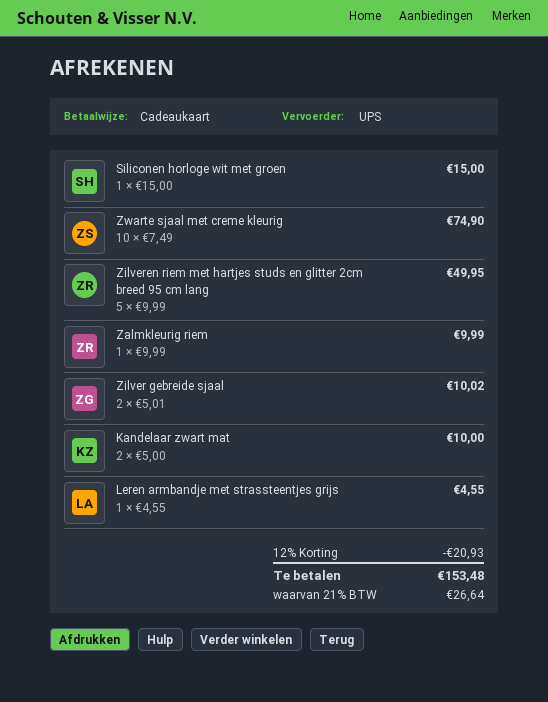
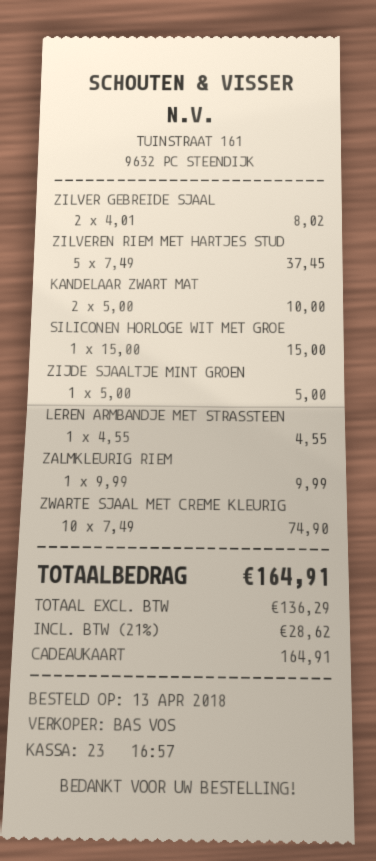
Zilveren riem met hartjes studs en glitter 2cm breed 95 cm lang: 5 x 9.99 = 49.95 -> 5 x 7.49 = 37.45
Zilver gebreide sjaal: 2 x 5.01 = 10.02 -> 2 x 4.01 = 8.02
ZIJDE SJAALTJE MINT GROEN: none -> 1 x 5.00 = 5.00
discount: 12% = 20.93 -> none
tax: 21% = 26.64 -> 21% = 28.62
total: 153.48 -> 164.91

